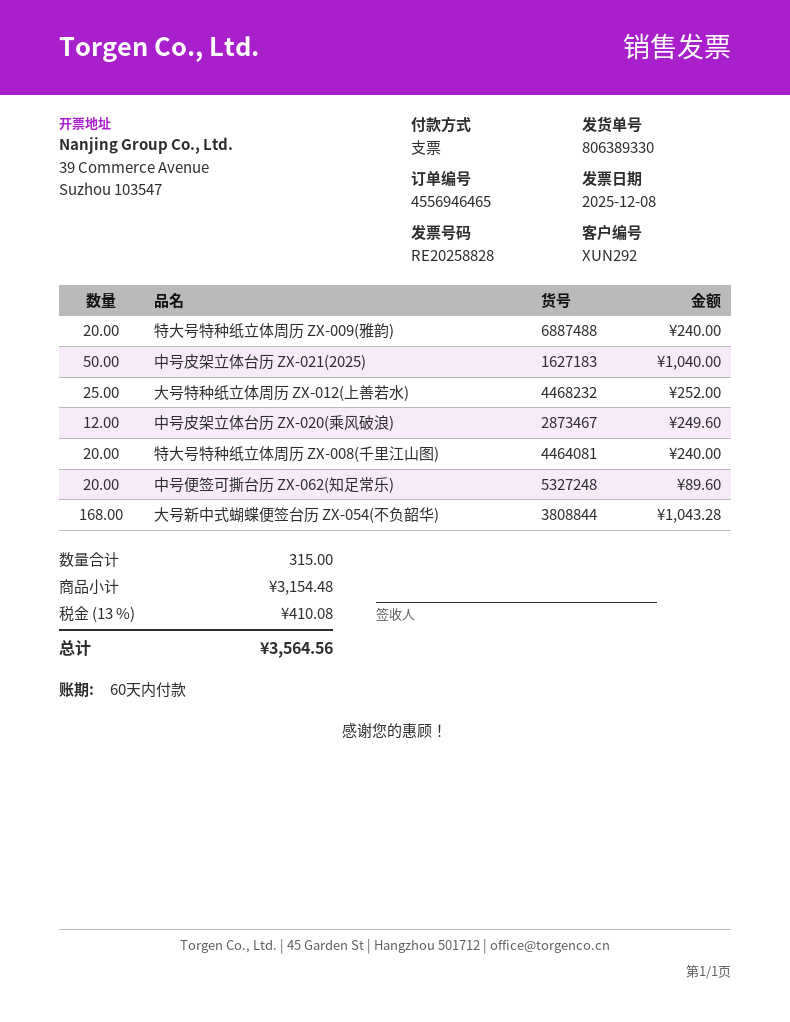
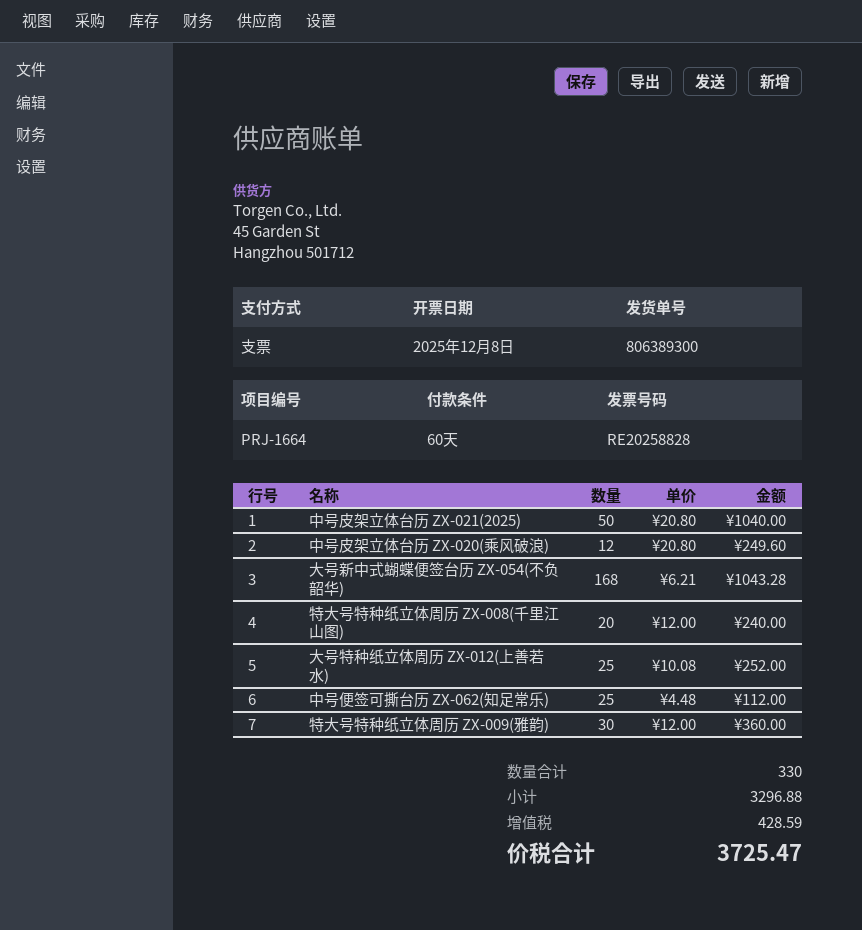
delivery note number: 806389330 -> 806389300
特大号特种纸立体周历 ZX-009(雅韵): 20 for 240.00 -> 30 for 360.00
中号便签可撕台历 ZX-062(知足常乐): 20 for 89.60 -> 25 for 112.00
total quantity: 315 -> 330
subtotal: 3154.48 -> 3296.88
tax: 410.08 -> 428.59
total: 3564.56 -> 3725.47

